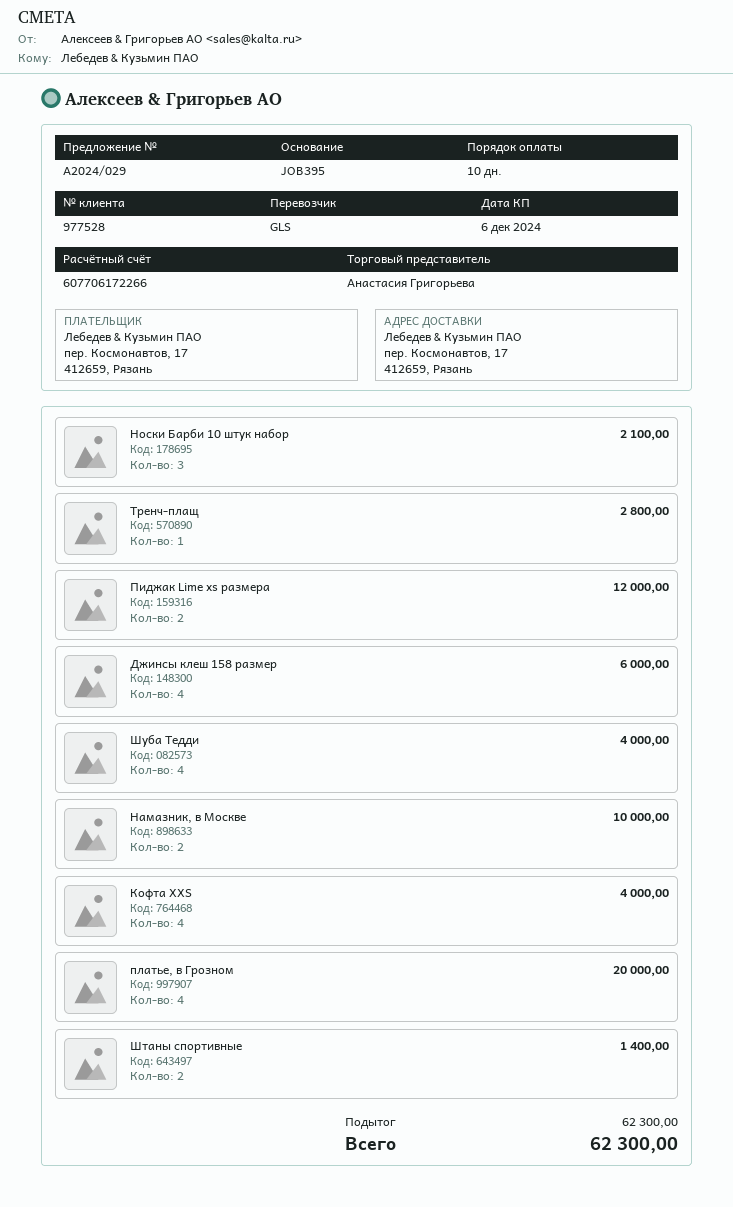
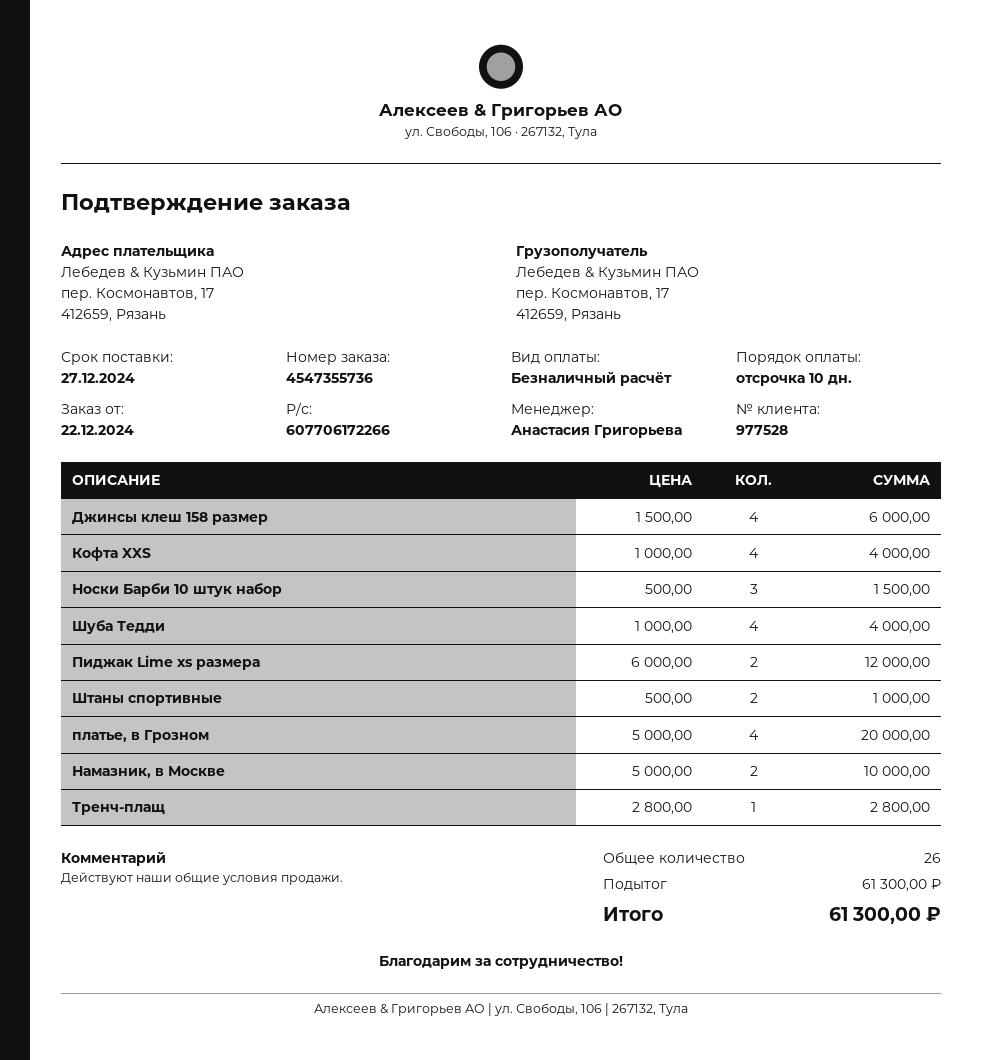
Носки Барби 10 штук набор: 3 for 2100.00 -> 3 for 1500.00
Штаны спортивные: 2 for 1400.00 -> 2 for 1000.00
subtotal: 62300.00 -> 61300.00
total: 62300.00 -> 61300.00

